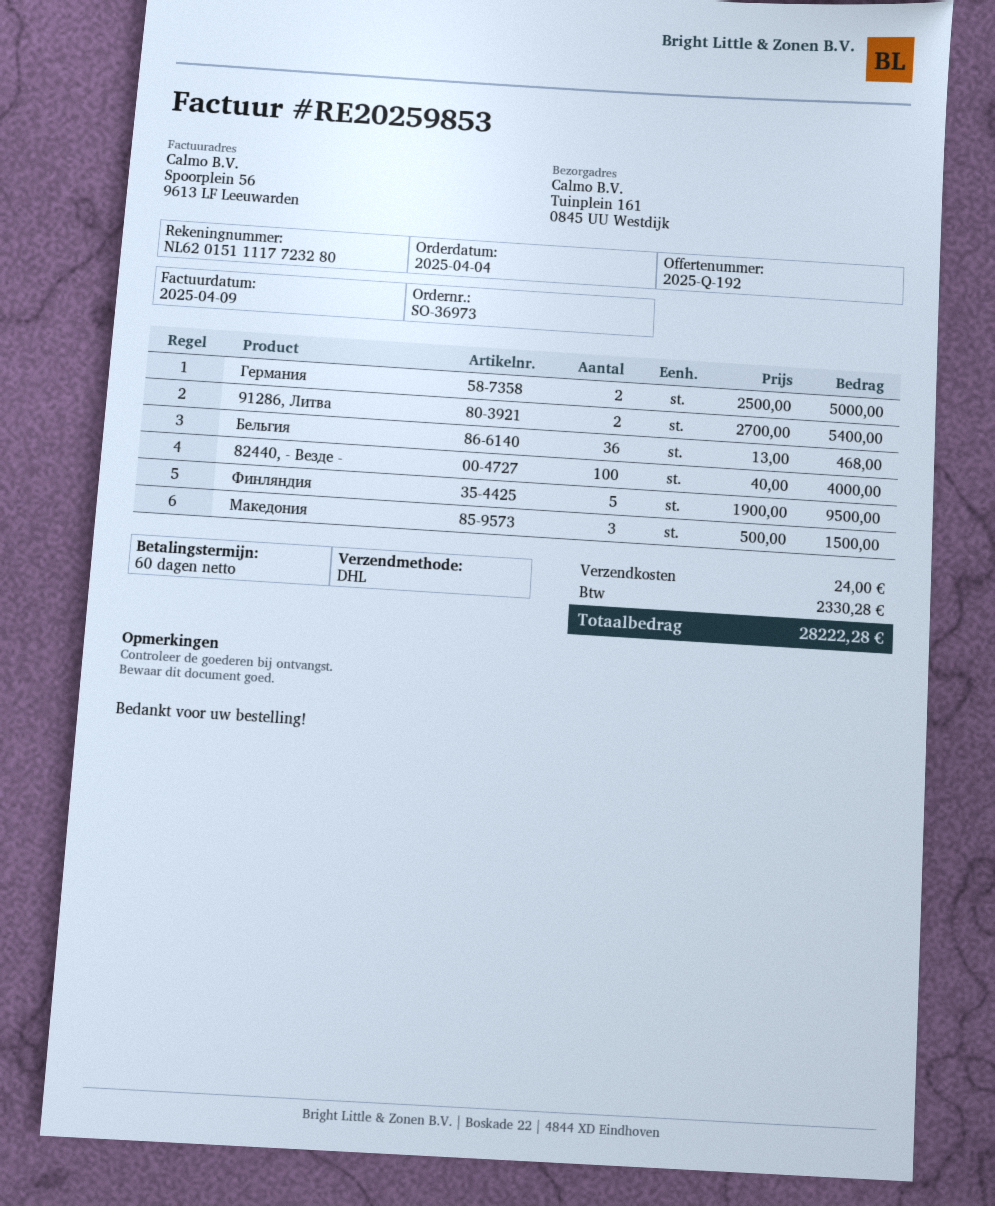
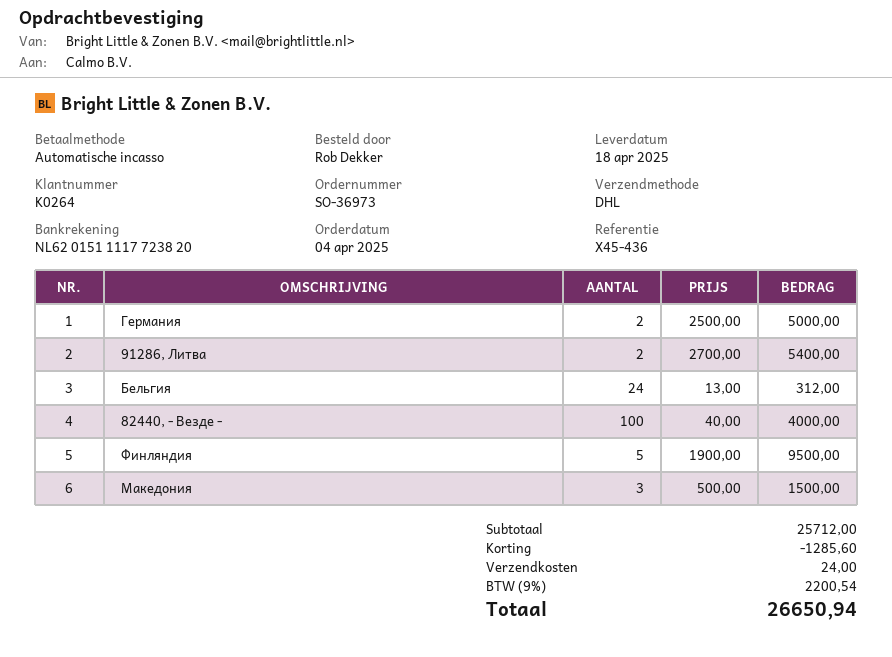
bank account: NL6201511117723280 -> NL6201511117723820
Бельгия: 36 x 13.00 = 468.00 -> 24 x 13.00 = 312.00
discount: none -> 1285.60
tax: 2330.28 -> 2200.54
total: 28222.28 -> 26650.94

